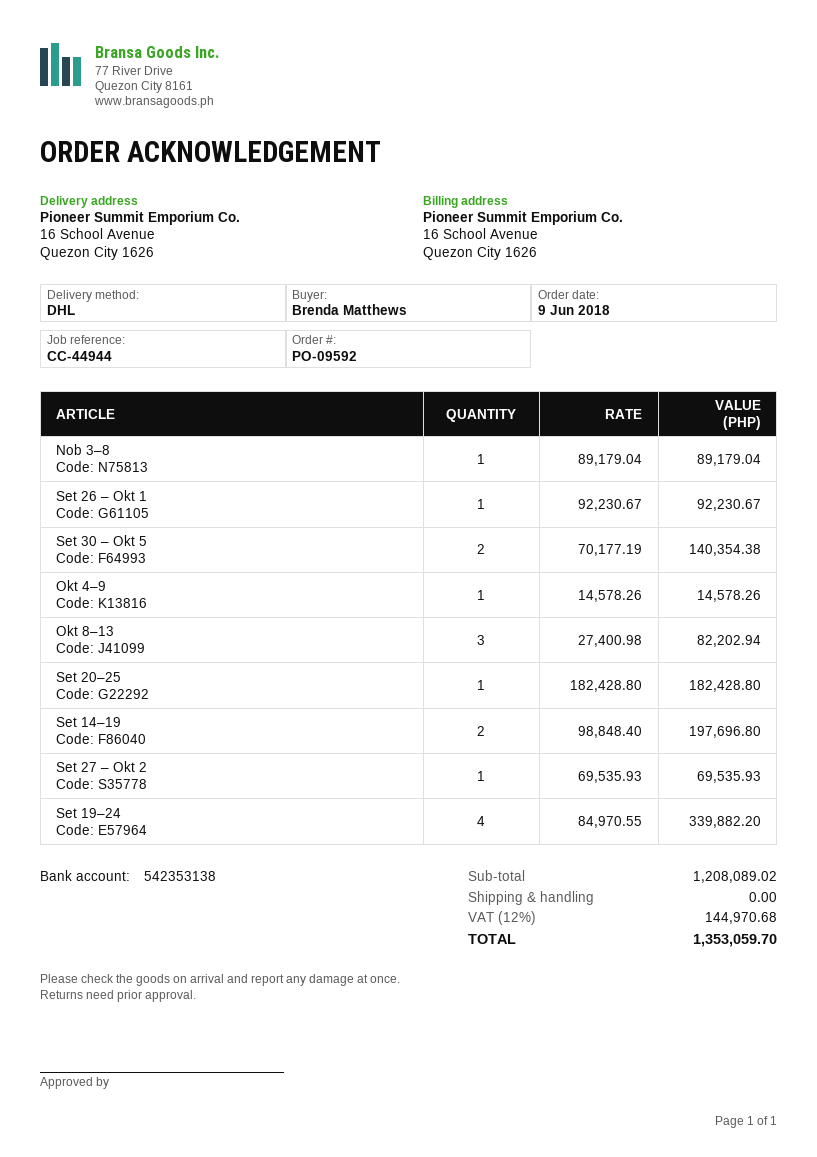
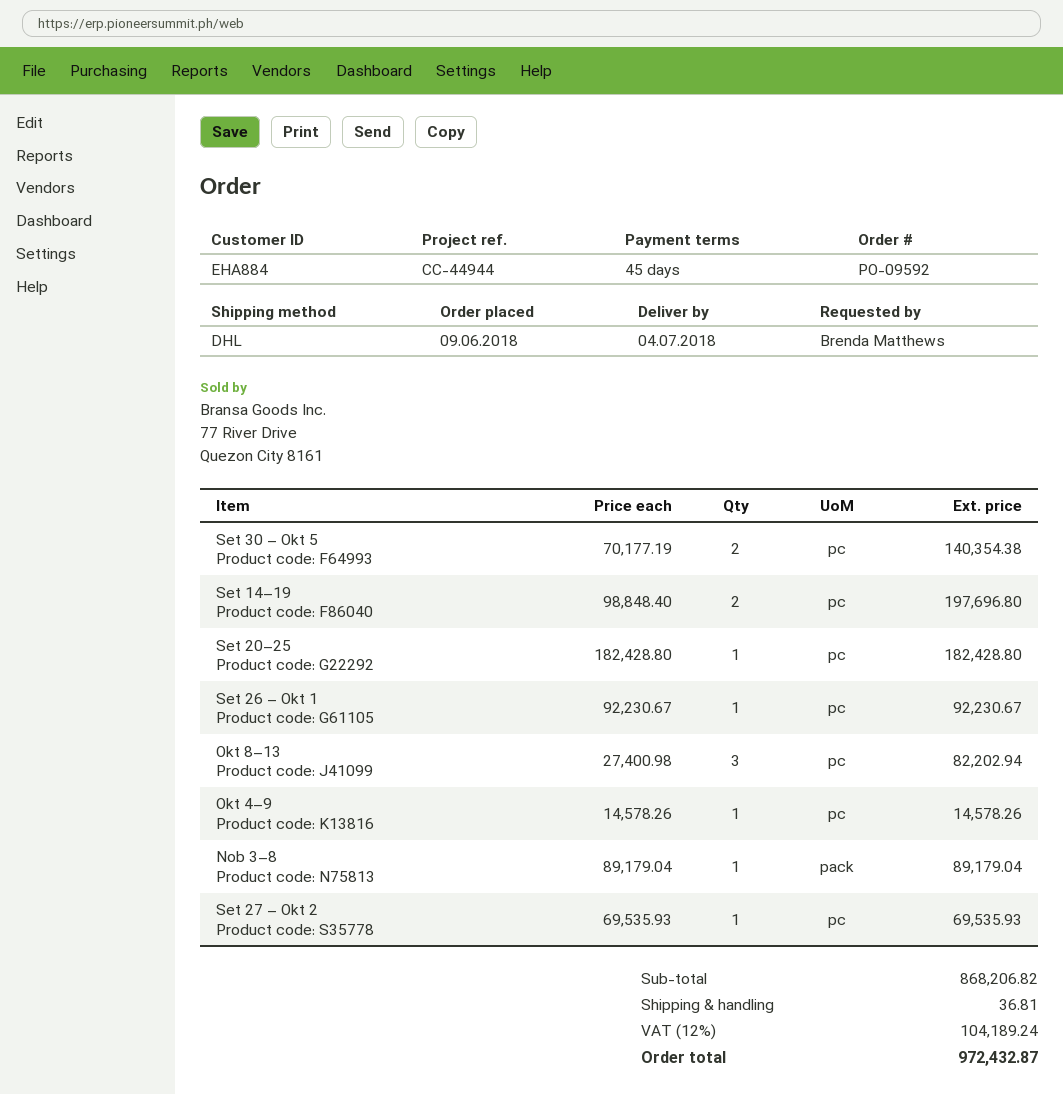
Set 19–24: 4 x 84970.55 = 339882.20 -> none
subtotal: 1208089.02 -> 868206.82
shipping: 0.00 -> 36.81
tax: 12% = 144970.68 -> 12% = 104189.24
total: 1353059.70 -> 972432.87

